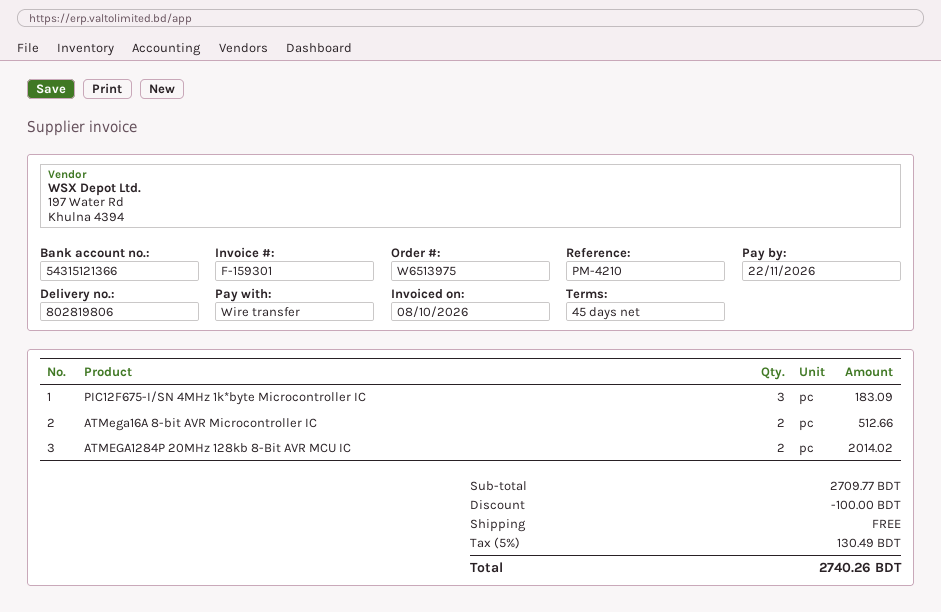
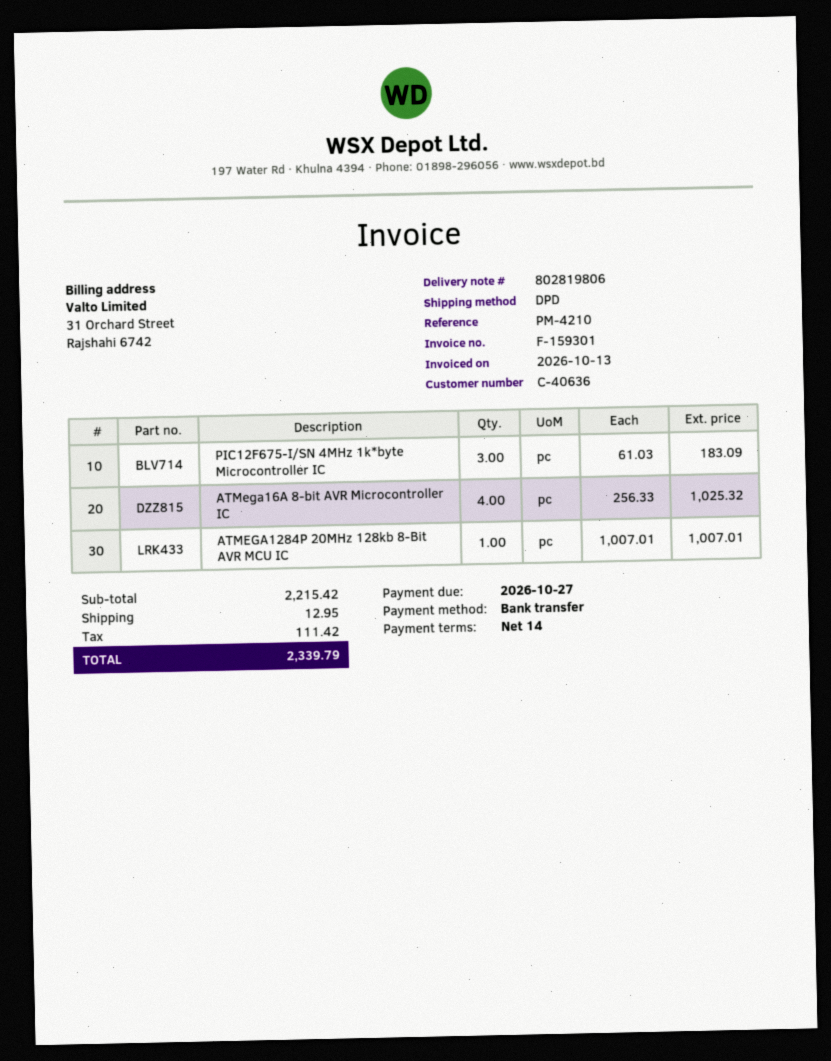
invoice date: 2026-10-08 -> 2026-10-13
payment terms: 45 days -> 14 days
due date: 2026-11-22 -> 2026-10-27
ATMega16A 8-bit AVR Microcontroller IC: 2 for 512.66 -> 4 for 1025.32
ATMEGA1284P 20MHz 128kb 8-Bit AVR MCU IC: 2 for 2014.02 -> 1 for 1007.01
subtotal: 2709.77 -> 2215.42
discount: 100.00 -> none
shipping: 0.00 -> 12.95
tax: 130.49 -> 111.42
total: 2740.26 -> 2339.79

